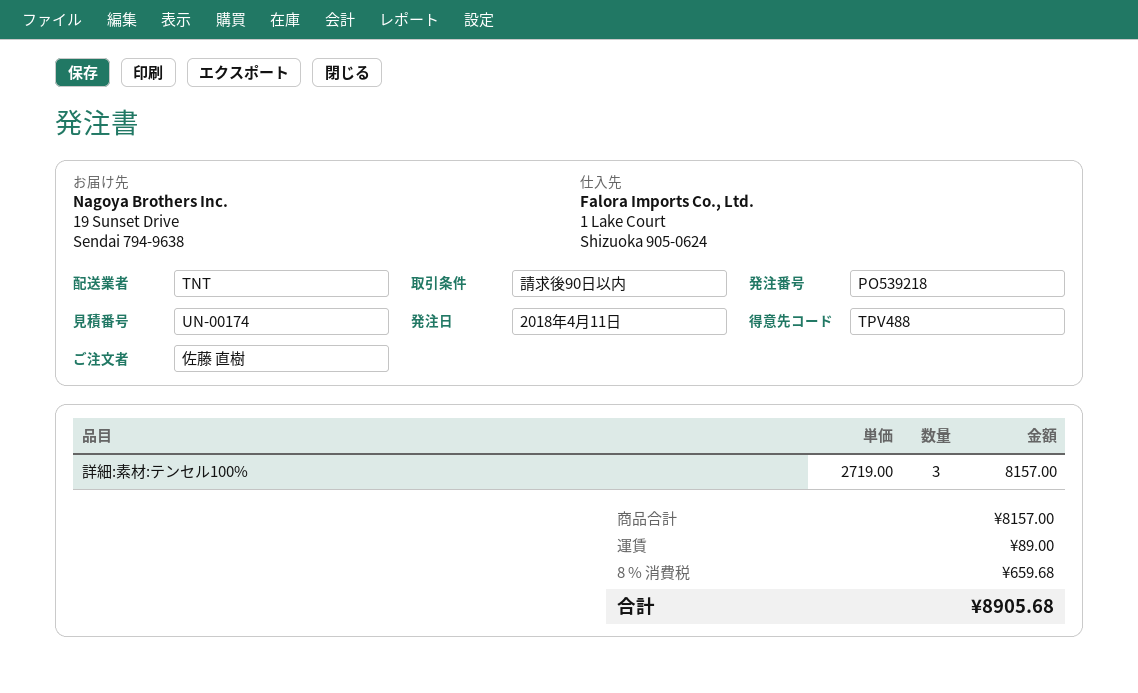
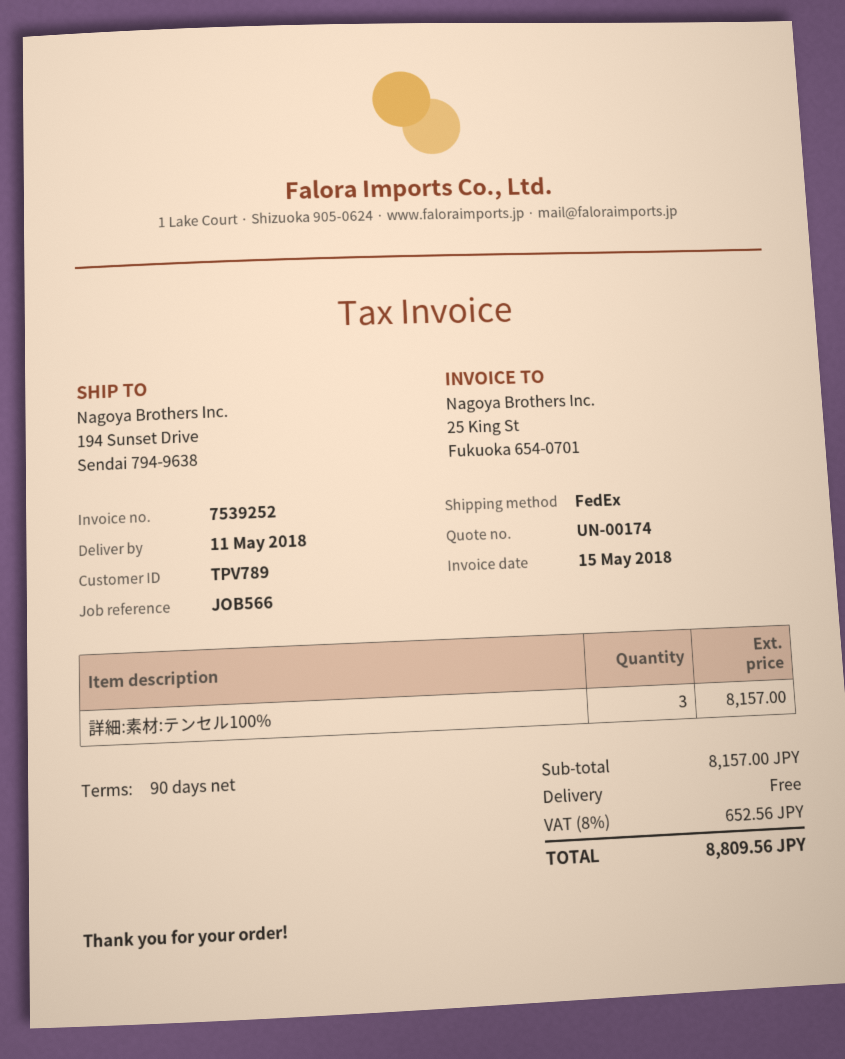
customer number: TPV488 -> TPV789
shipping method: TNT -> FedEx
ship to: 19 Sunset Drive, Sendai 794-9638 -> 194 Sunset Drive, Sendai 794-9638
shipping: 89.00 -> 0.00
tax: 8% = 659.68 -> 8% = 652.56
total: 8905.68 -> 8809.56

